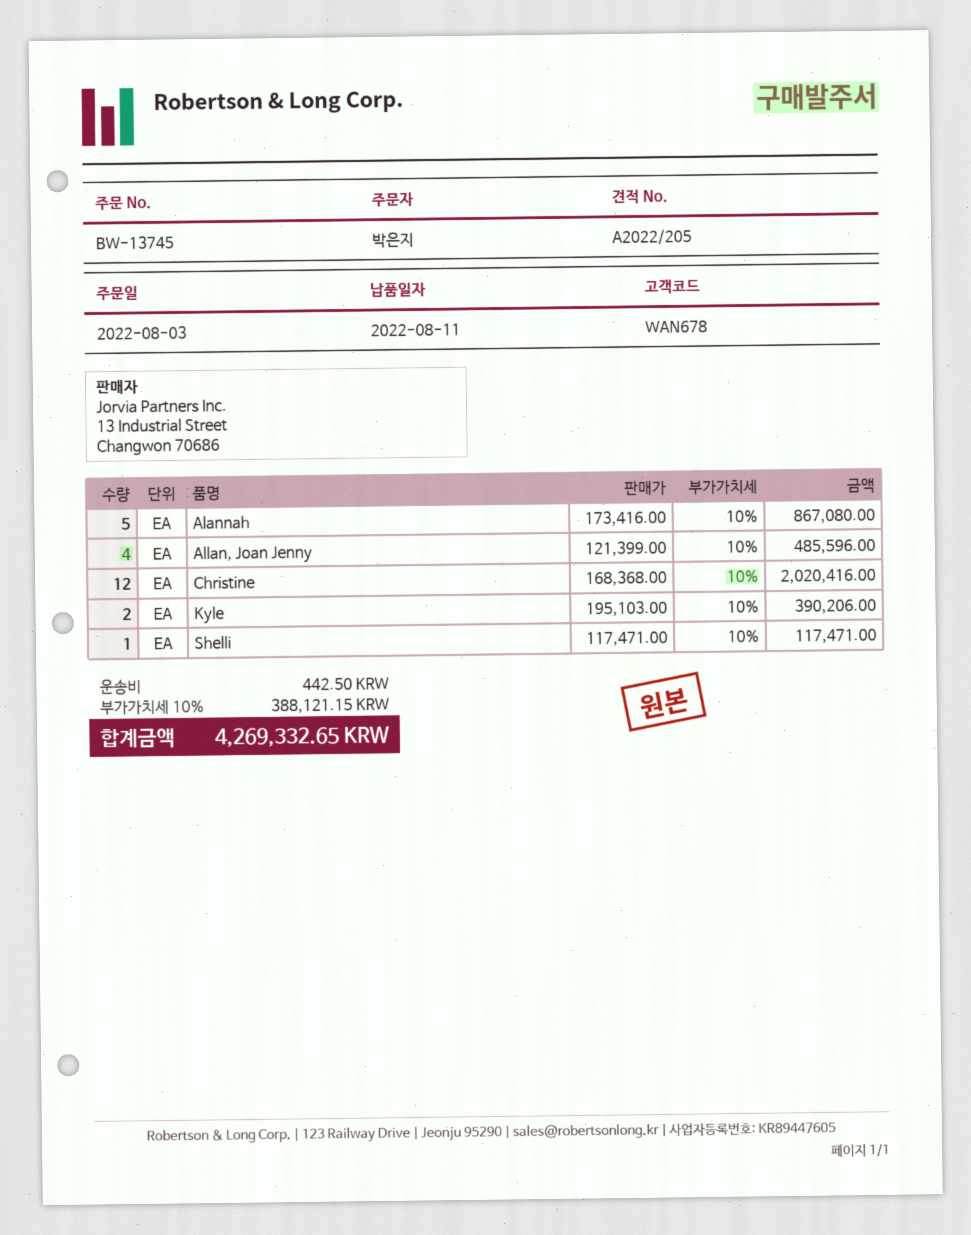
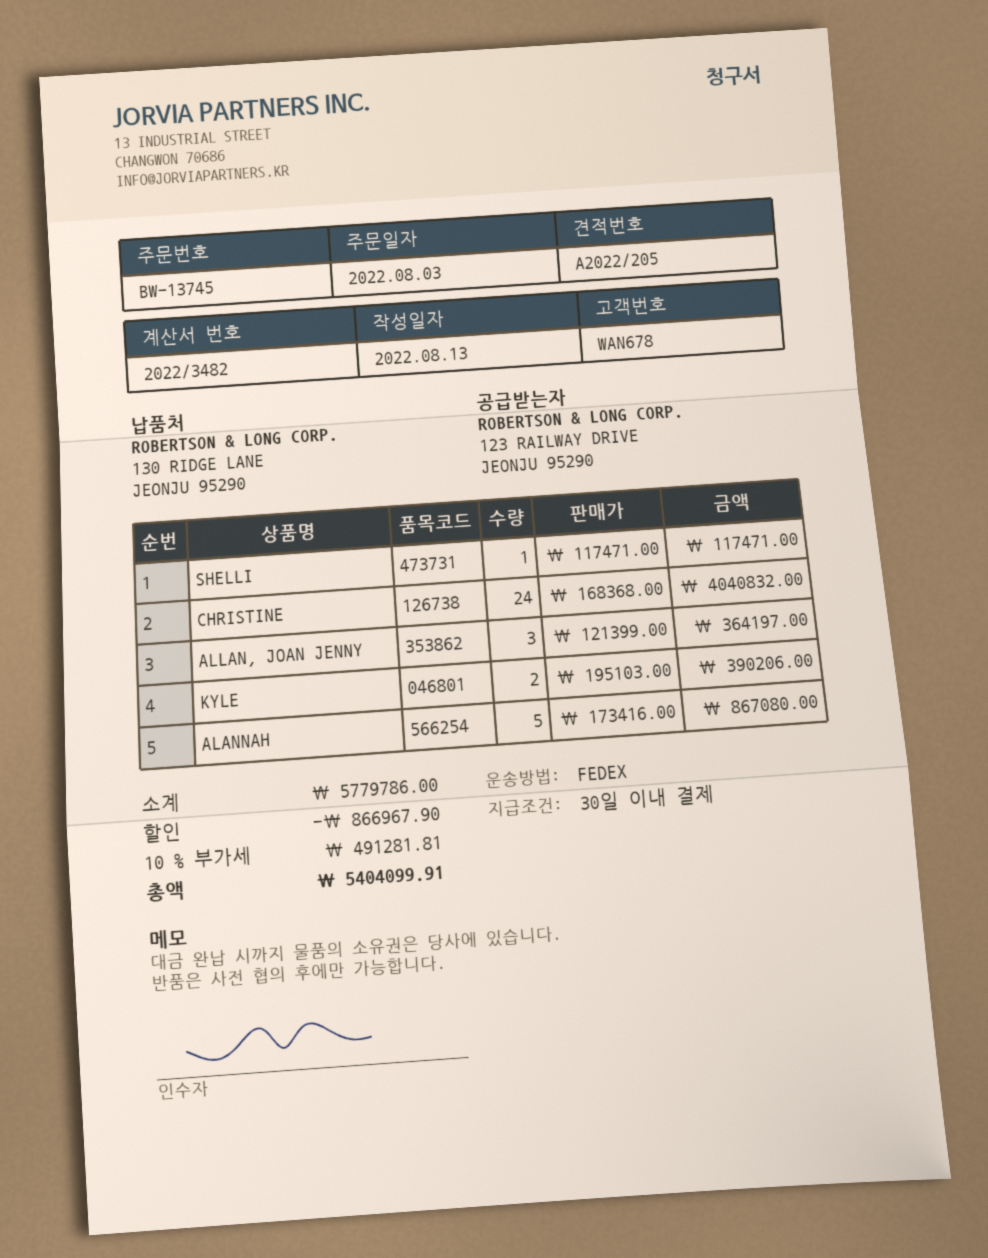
Allan, Joan Jenny: 4 x 121399.00 = 485596.00 -> 3 x 121399.00 = 364197.00
Christine: 12 x 168368.00 = 2020416.00 -> 24 x 168368.00 = 4040832.00
discount: none -> 866967.90
shipping: 442.50 -> none
tax: 10% = 388121.15 -> 10% = 491281.81
total: 4269332.65 -> 5404099.91

